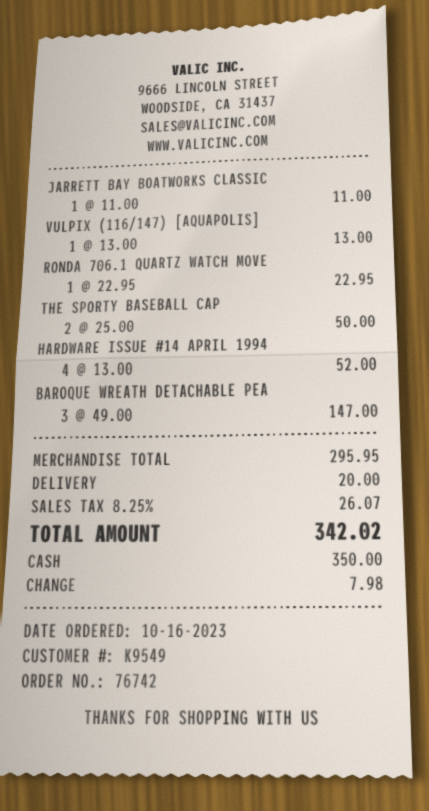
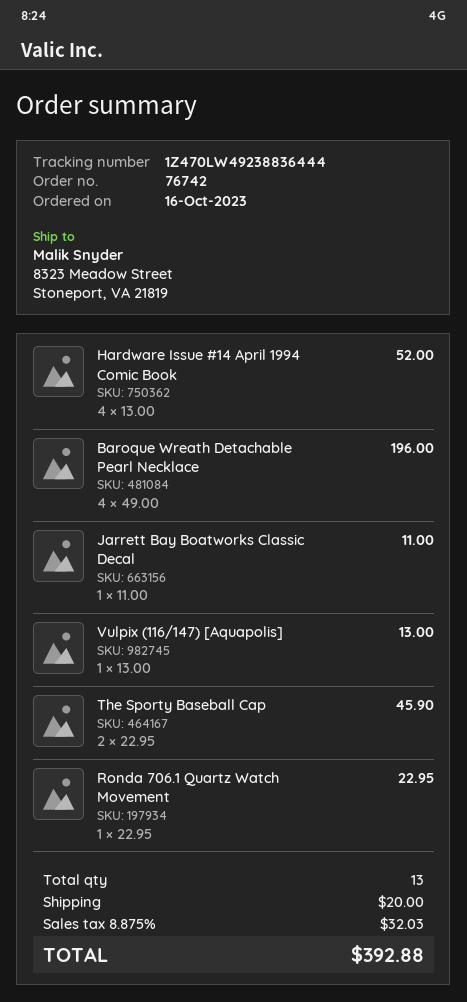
THE SPORTY BASEBALL CAP: 2 x 25.00 = 50.00 -> 2 x 22.95 = 45.90
BAROQUE WREATH DETACHABLE PEA: 3 x 49.00 = 147.00 -> 4 x 49.00 = 196.00
tax: 8.25% = 26.07 -> 8.875% = 32.03
total: 342.02 -> 392.88

